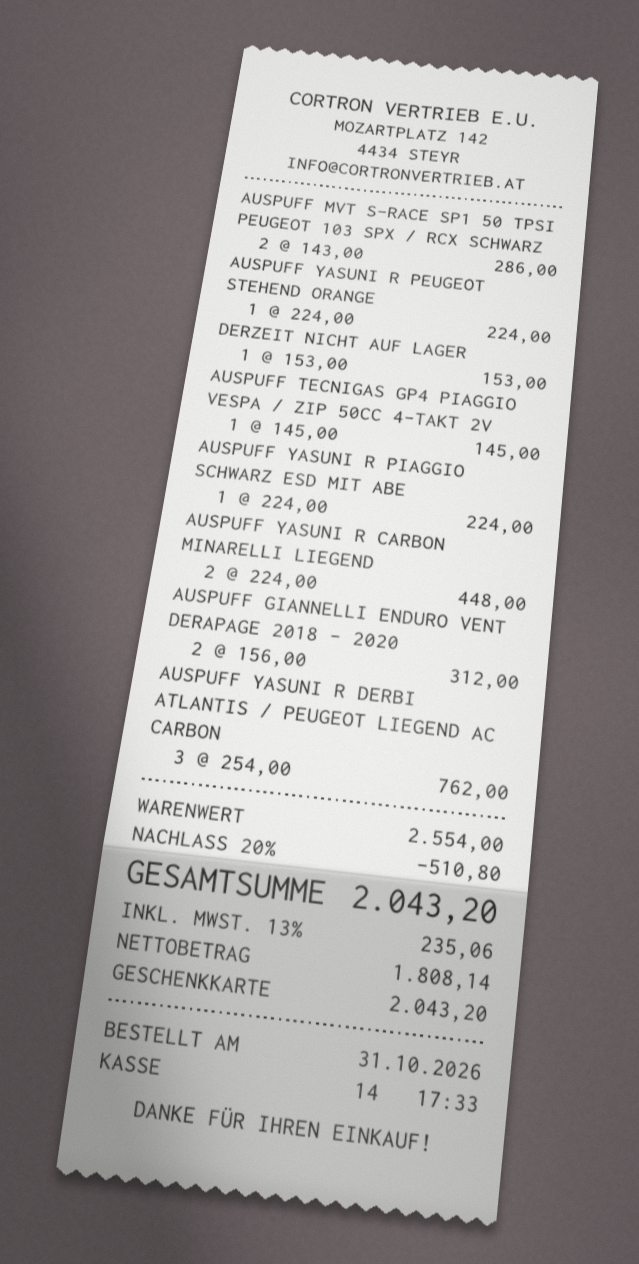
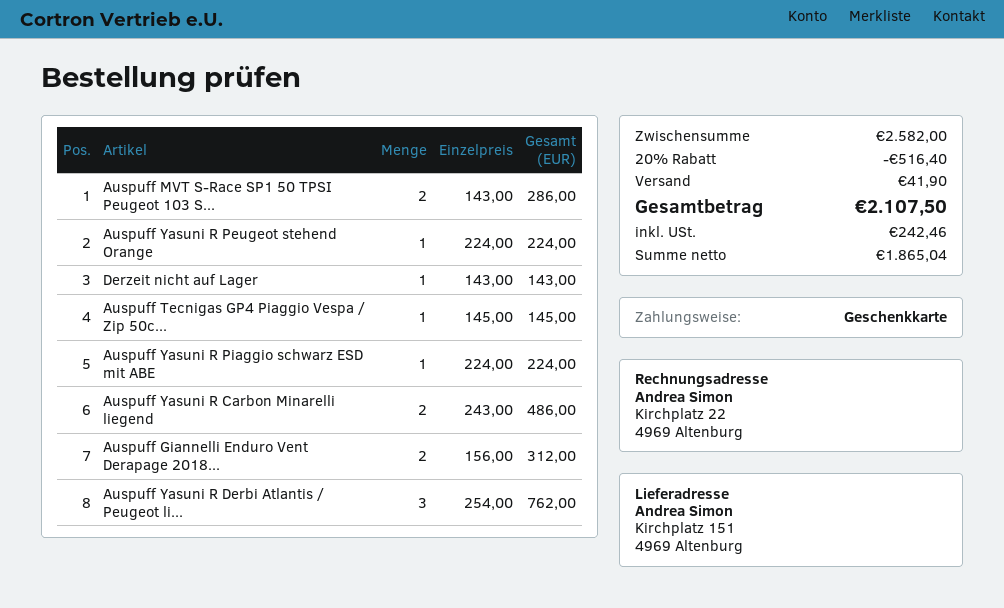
DERZEIT NICHT AUF LAGER: 1 x 153.00 = 153.00 -> 1 x 143.00 = 143.00
AUSPUFF YASUNI R CARBON MINARELLI LIEGEND: 2 x 224.00 = 448.00 -> 2 x 243.00 = 486.00
subtotal: 2554.00 -> 2582.00
discount: 20% = 510.80 -> 20% = 516.40
shipping: none -> 41.90
net: 1808.14 -> 1865.04
tax: 235.06 -> 242.46
total: 2043.20 -> 2107.50

